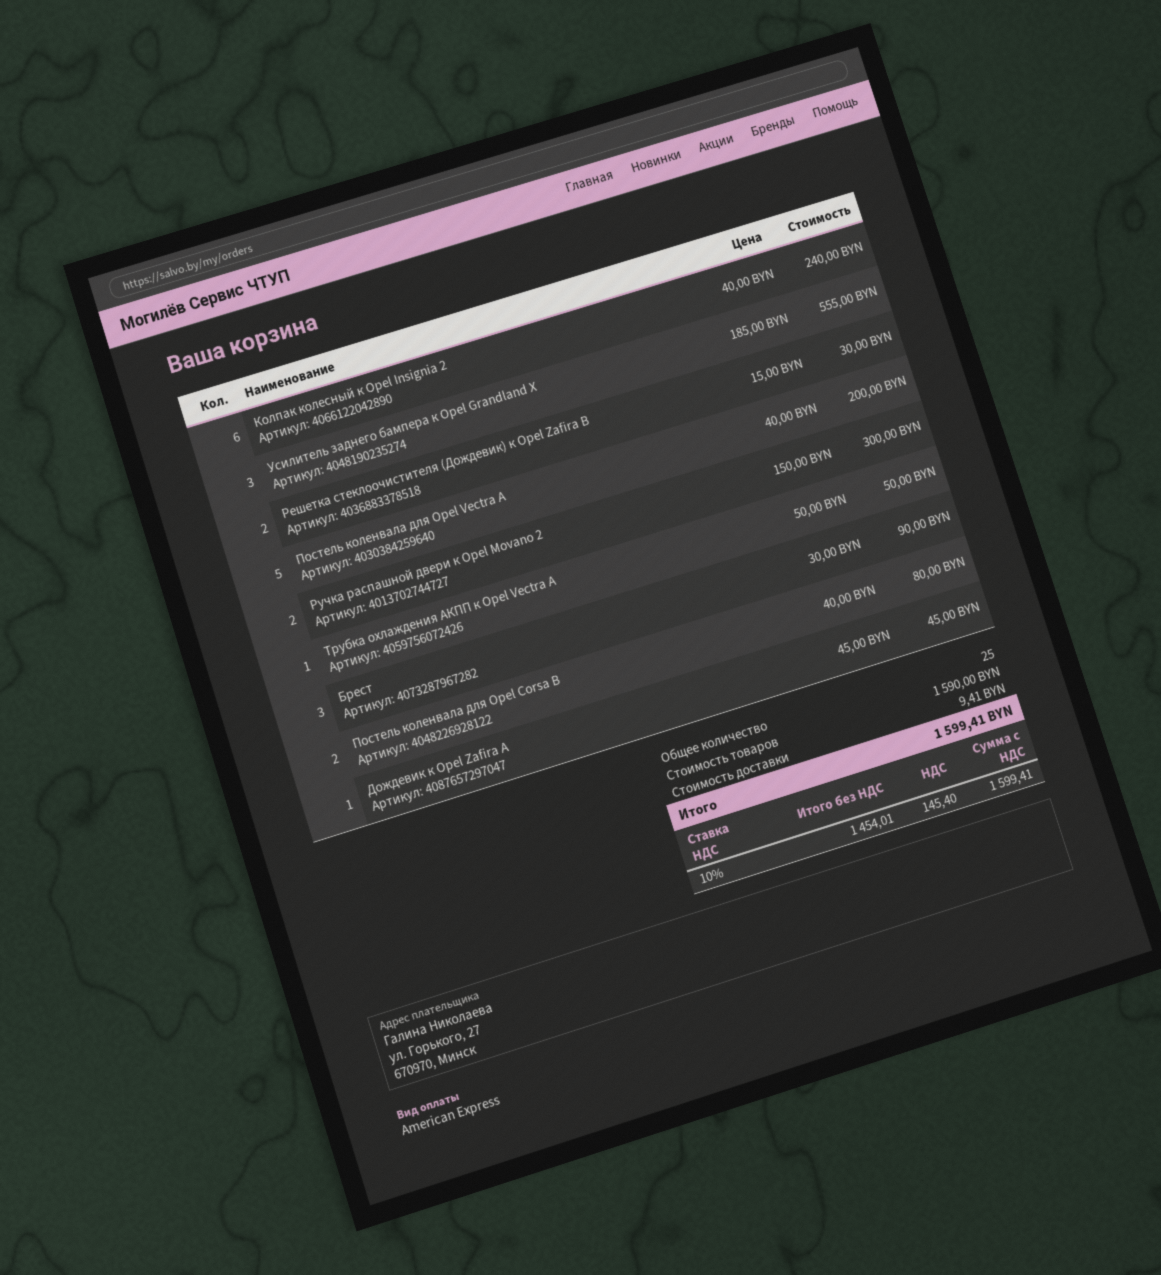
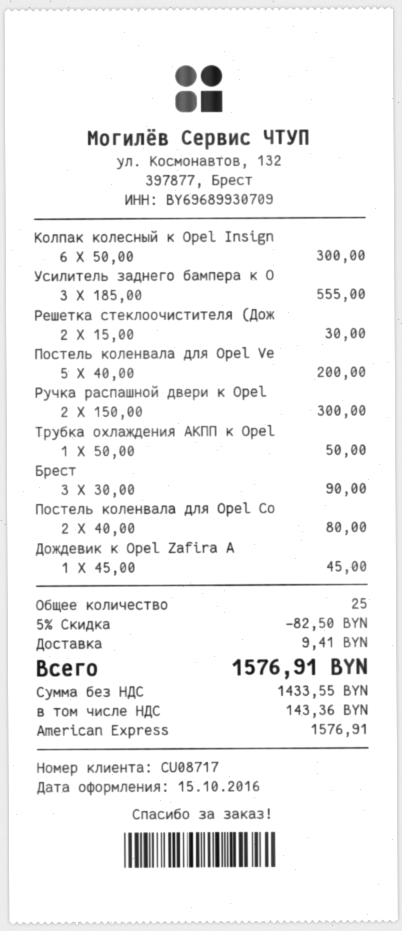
Колпак колесный к Opel Insignia 2: 6 x 40.00 = 240.00 -> 6 x 50.00 = 300.00
discount: none -> 5% = 82.50
net: 1454.01 -> 1433.55
tax: 145.40 -> 143.36
total: 1599.41 -> 1576.91

